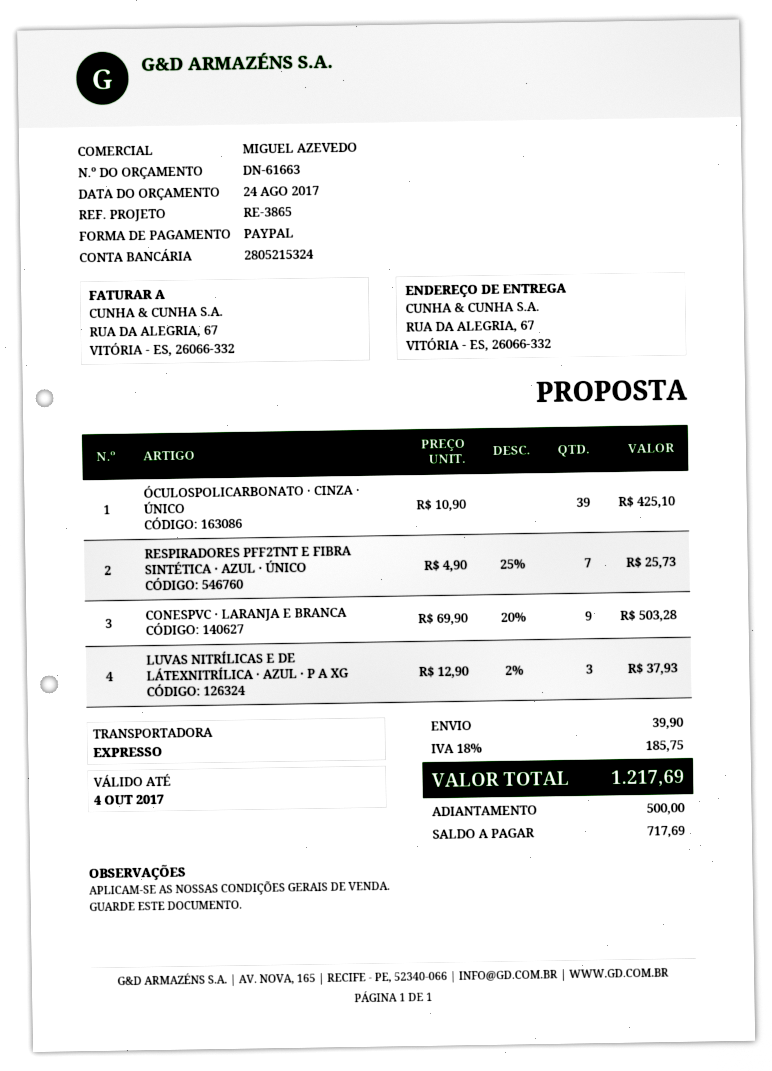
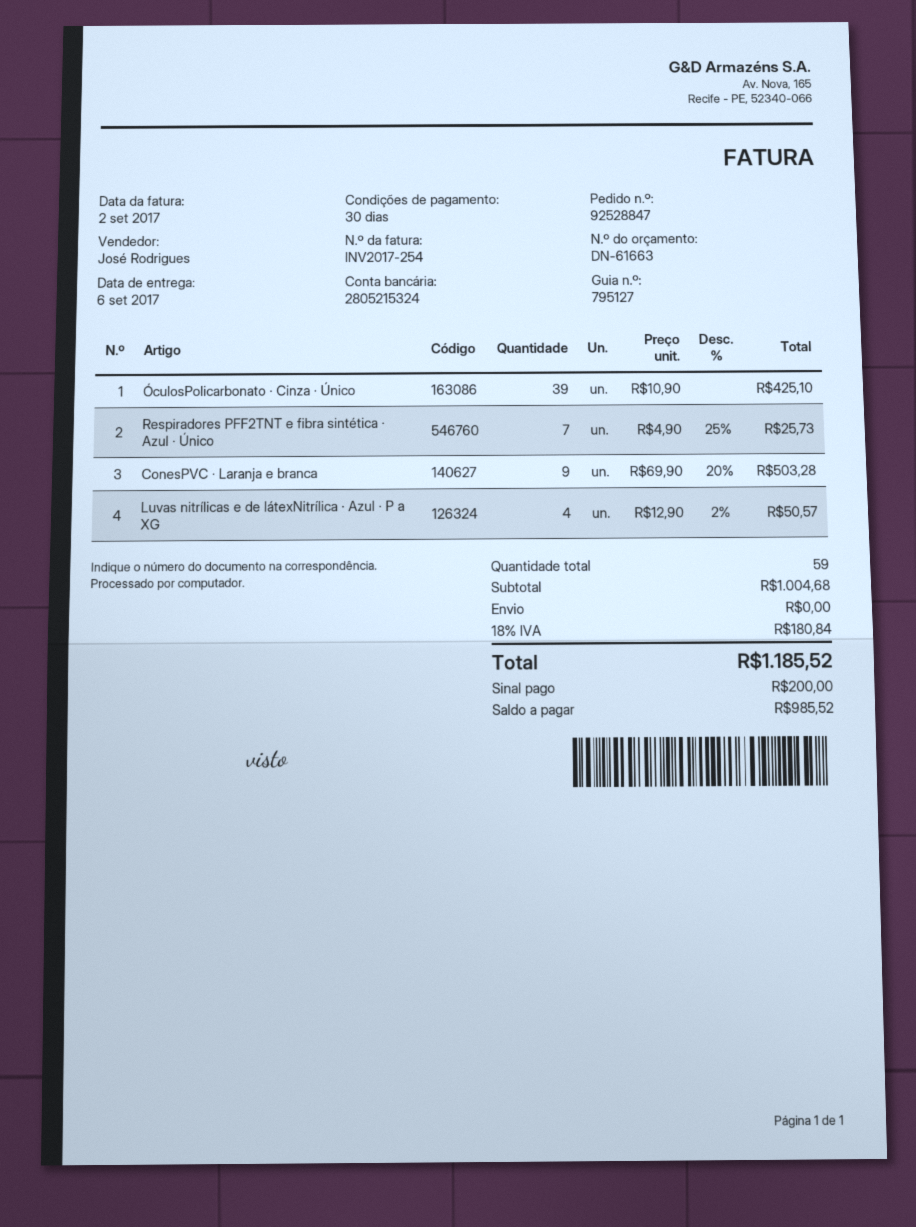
sales rep: MIGUEL AZEVEDO -> José Rodrigues
LUVAS NITRÍLICAS E DE LÁTEXNITRÍLICA · AZUL · P A XG: 3 x 12.90 - 2% = 37.93 -> 4 x 12.90 - 2% = 50.57
shipping: 39.90 -> 0.00
tax: 18% = 185.75 -> 18% = 180.84
total: 1217.69 -> 1185.52
deposit: 500.00 -> 200.00
balance: 717.69 -> 985.52

